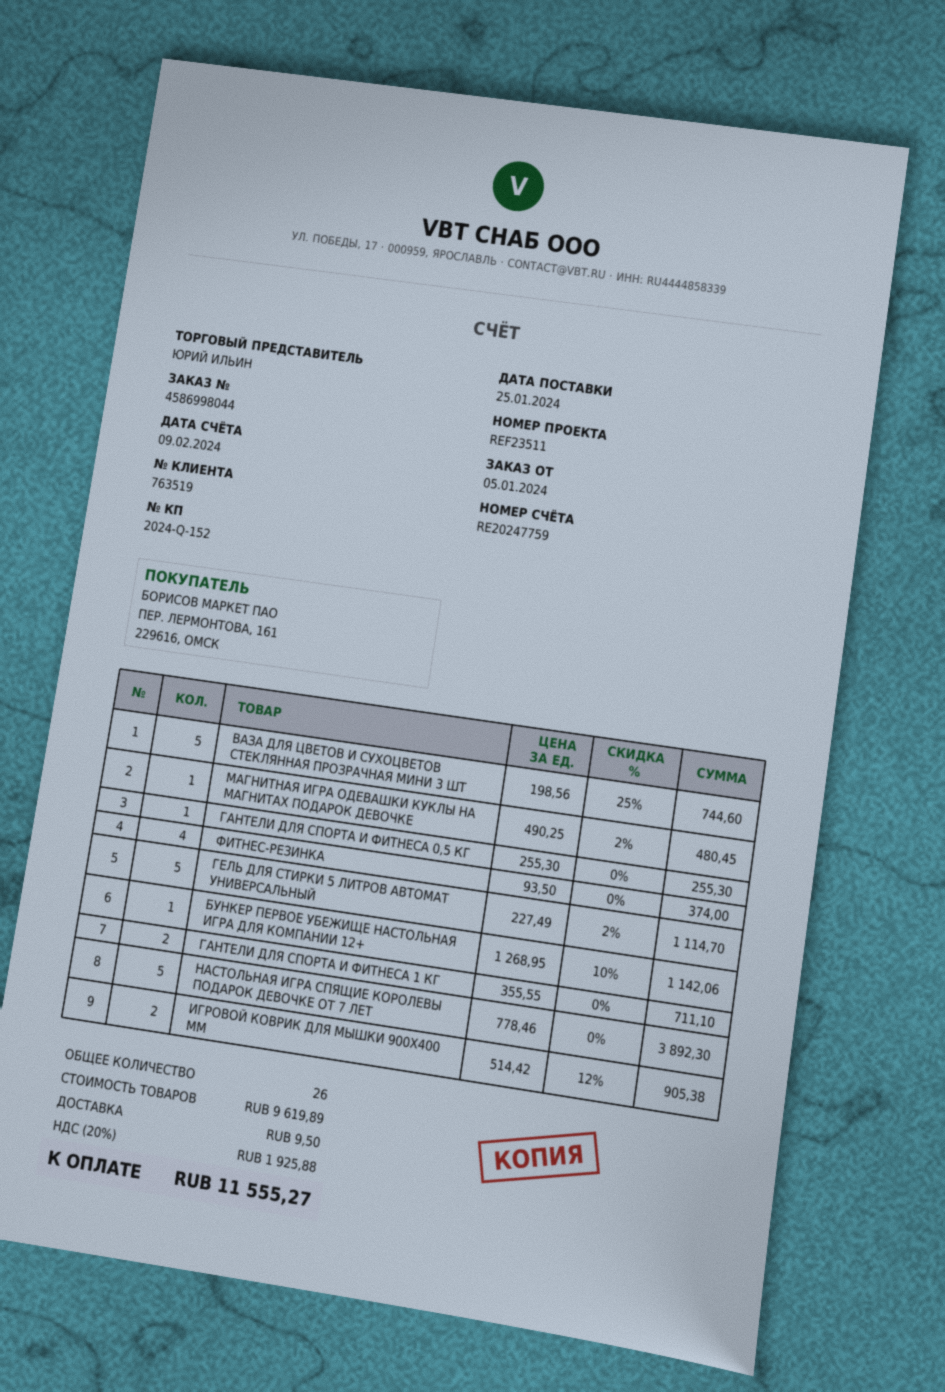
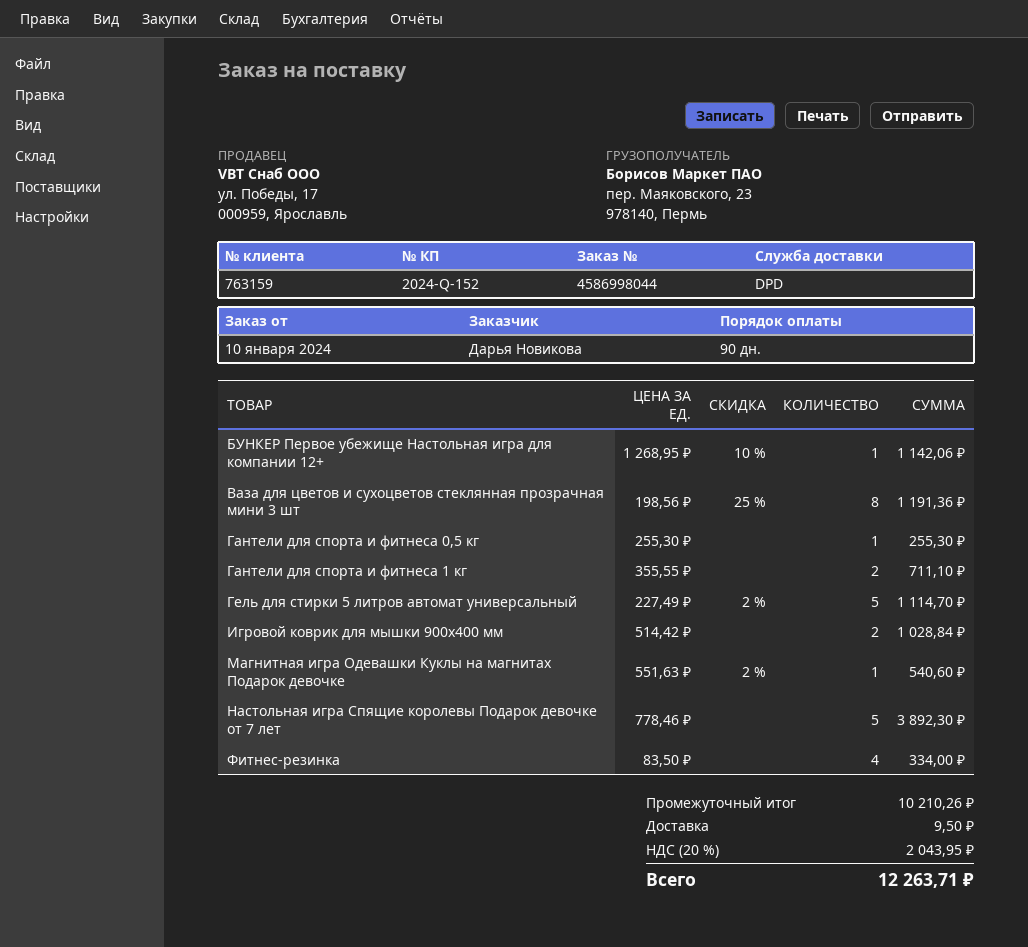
order date: 2024-01-05 -> 2024-01-10
customer number: 763519 -> 763159
ВАЗА ДЛЯ ЦВЕТОВ И СУХОЦВЕТОВ СТЕКЛЯННАЯ ПРОЗРАЧНАЯ МИНИ 3 ШТ: 5 x 198.56 - 25% = 744.60 -> 8 x 198.56 - 25% = 1191.36
МАГНИТНАЯ ИГРА ОДЕВАШКИ КУКЛЫ НА МАГНИТАХ ПОДАРОК ДЕВОЧКЕ: 1 x 490.25 - 2% = 480.45 -> 1 x 551.63 - 2% = 540.60
ФИТНЕС-РЕЗИНКА: 4 x 93.50 = 374.00 -> 4 x 83.50 = 334.00
ИГРОВОЙ КОВРИК ДЛЯ МЫШКИ 900Х400 ММ: 2 x 514.42 - 12% = 905.38 -> 2 x 514.42 = 1028.84
subtotal: 9619.89 -> 10210.26
tax: 20% = 1925.88 -> 20% = 2043.95
total: 11555.27 -> 12263.71

